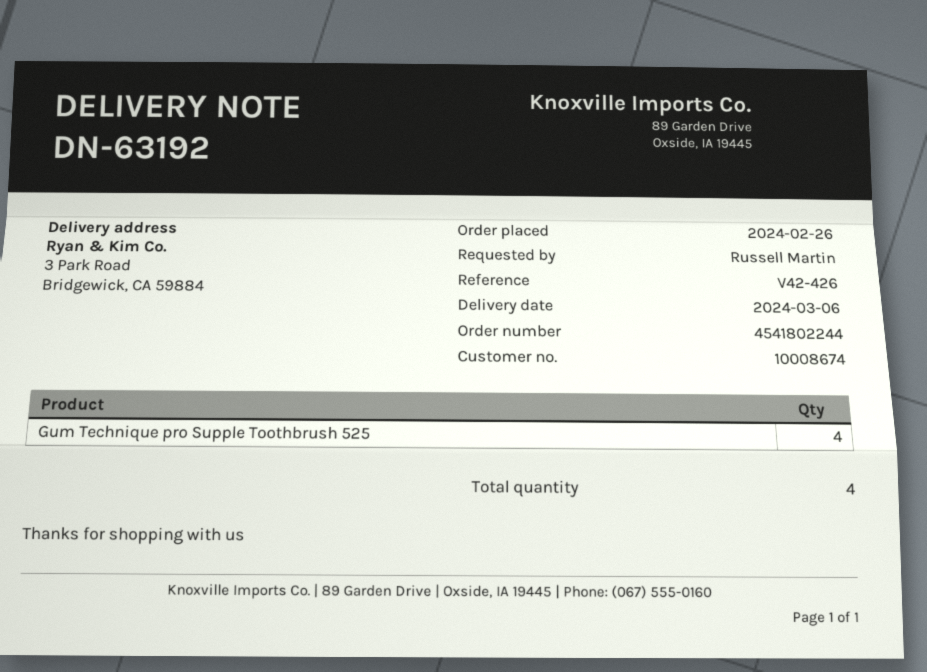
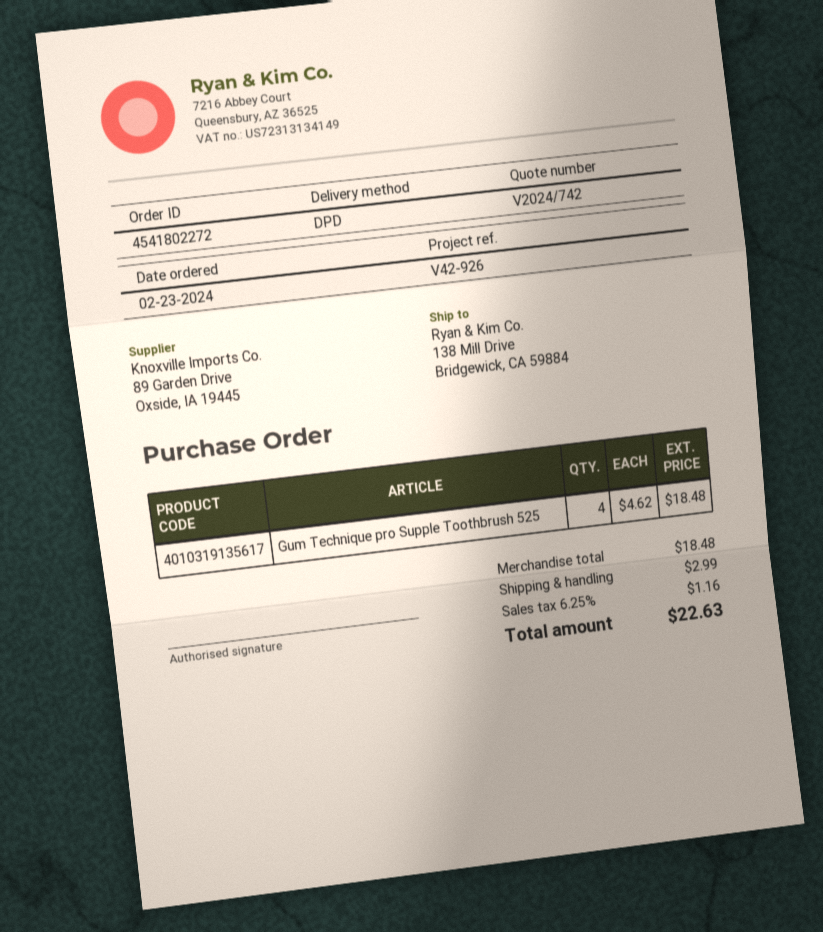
order number: 4541802244 -> 4541802272
order date: 2024-02-26 -> 2024-02-23
reference: V42-426 -> V42-926
ship to: 3 Park Road, Bridgewick, CA 59884 -> 138 Mill Drive, Bridgewick, CA 59884

